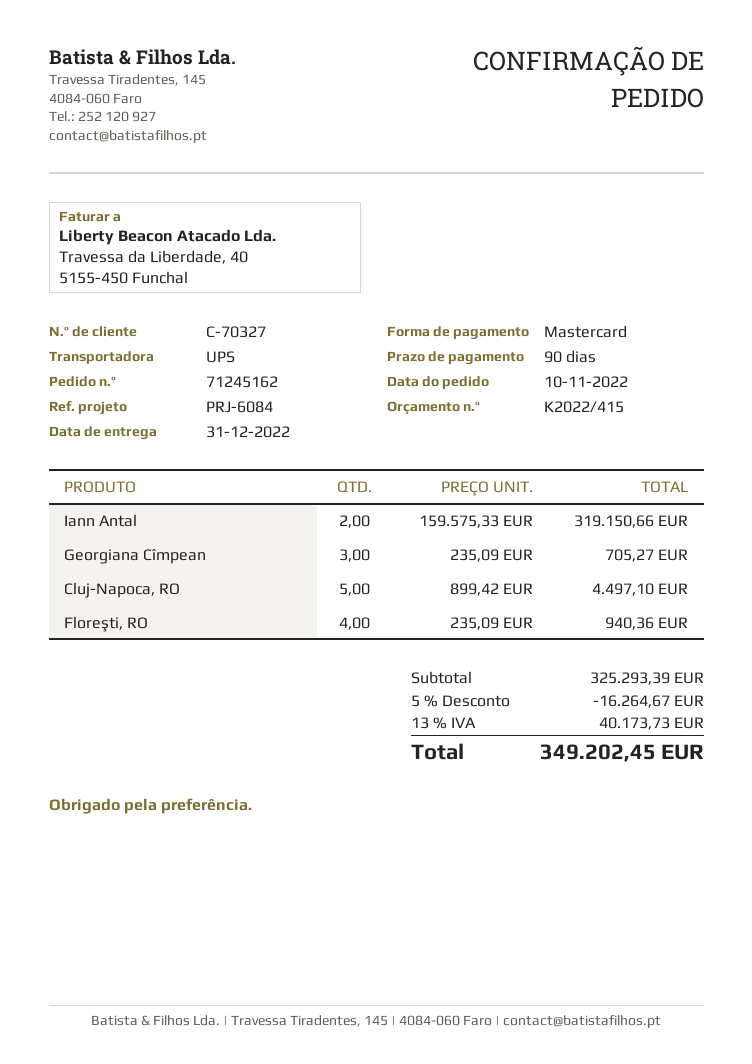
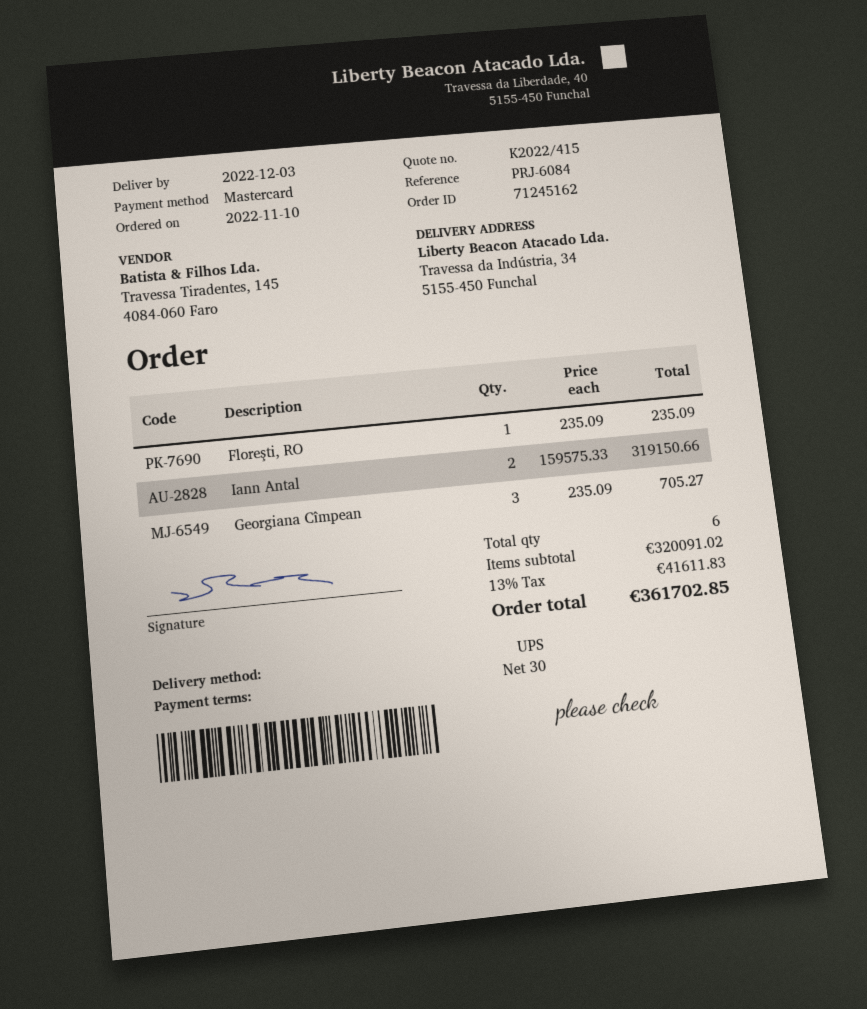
delivery date: 2022-12-31 -> 2022-12-03
payment terms: 90 days -> 30 days
Cluj-Napoca, RO: 5 x 899.42 = 4497.10 -> none
Floreşti, RO: 4 x 235.09 = 940.36 -> 1 x 235.09 = 235.09
subtotal: 325293.39 -> 320091.02
discount: 5% = 16264.67 -> none
tax: 13% = 40173.73 -> 13% = 41611.83
total: 349202.45 -> 361702.85

